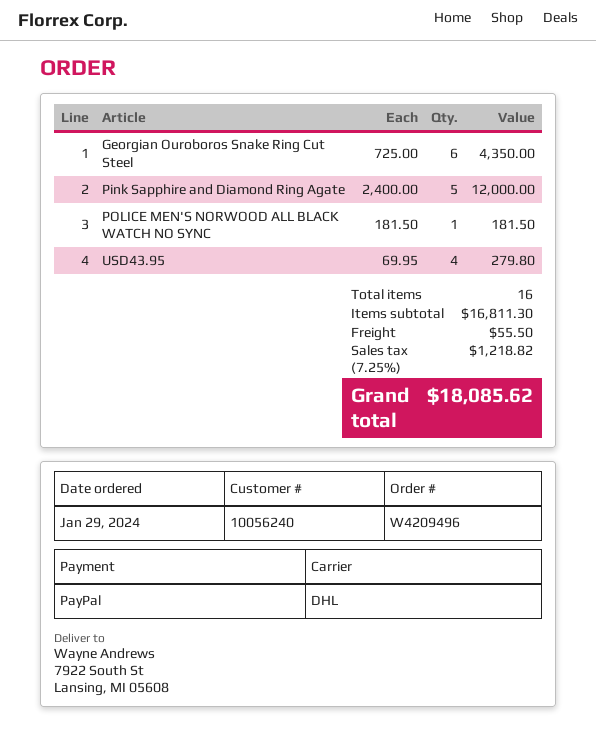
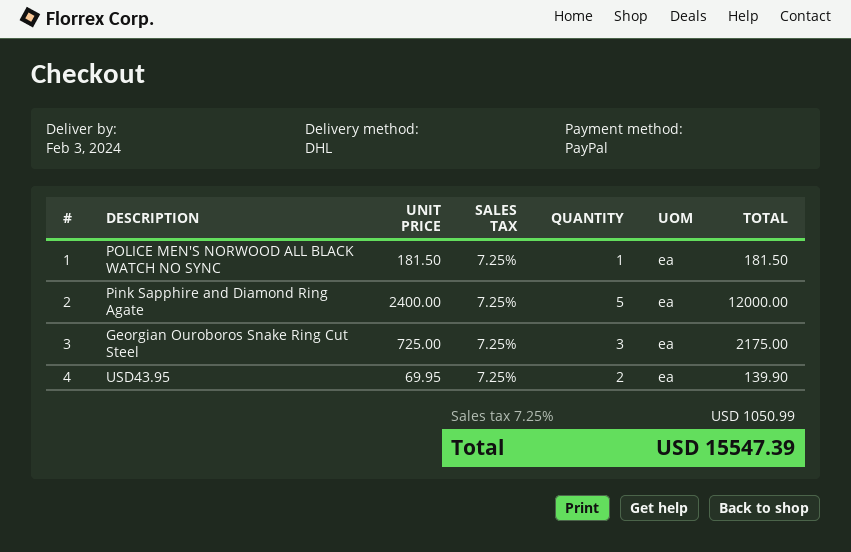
Georgian Ouroboros Snake Ring Cut Steel: 6 x 725.00 = 4350.00 -> 3 x 725.00 = 2175.00
USD43.95: 4 x 69.95 = 279.80 -> 2 x 69.95 = 139.90
shipping: 55.50 -> none
tax: 7.25% = 1218.82 -> 7.25% = 1050.99
total: 18085.62 -> 15547.39

